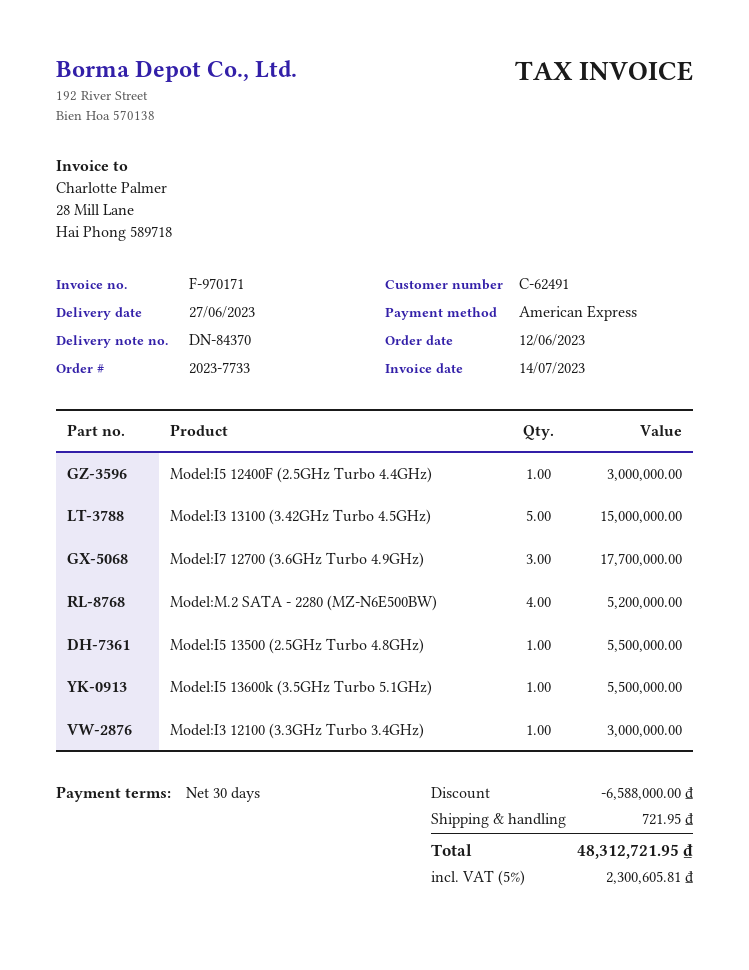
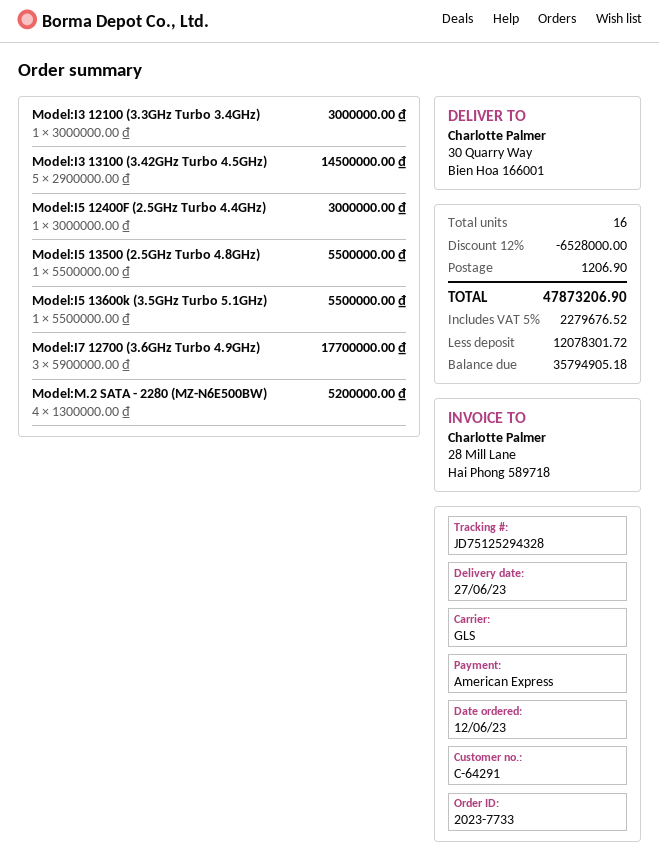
customer number: C-62491 -> C-64291
Model:I3 13100 (3.42GHz Turbo 4.5GHz): 5 for 15000000.00 -> 5 for 14500000.00
discount: 6588000.00 -> 6528000.00
shipping: 721.95 -> 1206.90
tax: 5% = 2300605.81 -> 5% = 2279676.52
total: 48312721.95 -> 47873206.90

